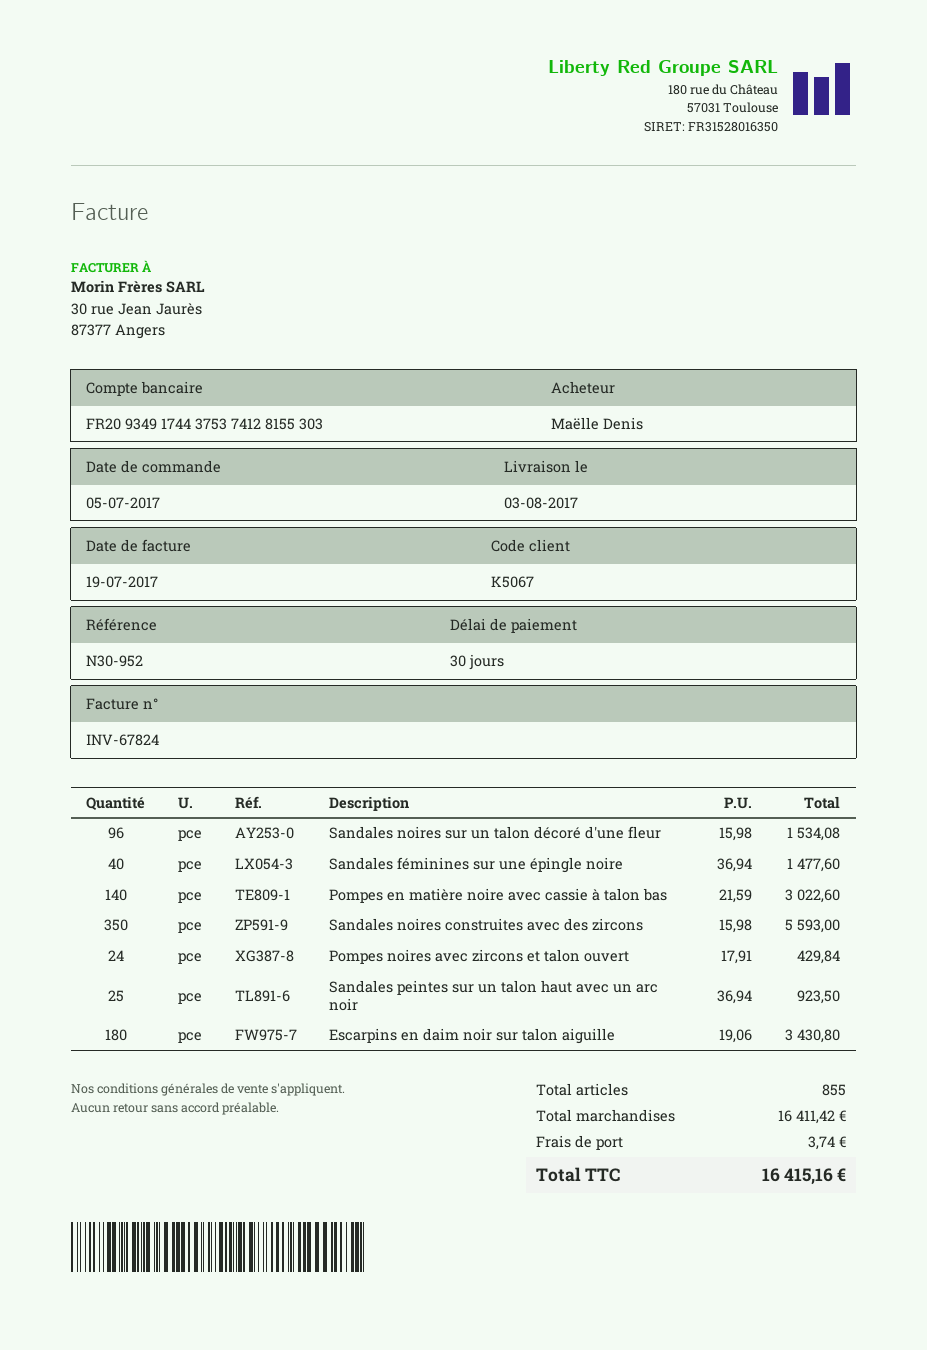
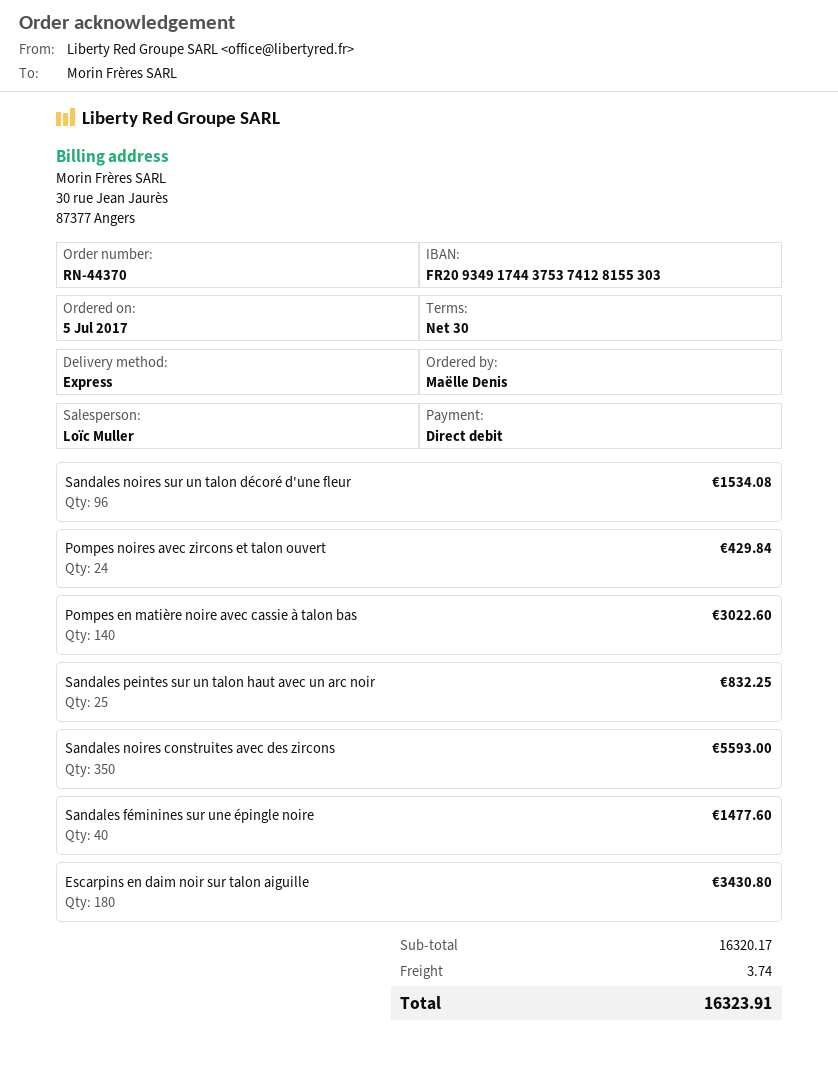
Sandales peintes sur un talon haut avec un arc noir: 25 for 923.50 -> 25 for 832.25
subtotal: 16411.42 -> 16320.17
total: 16415.16 -> 16323.91

